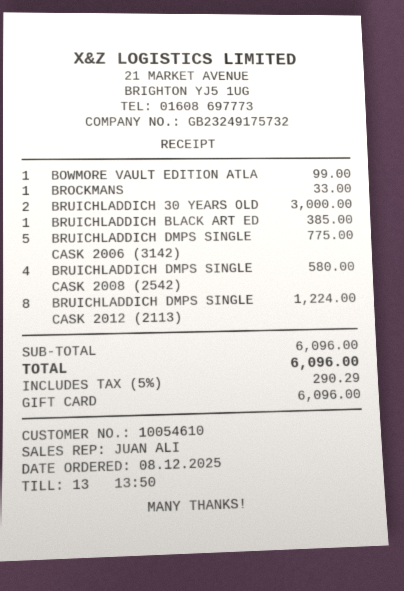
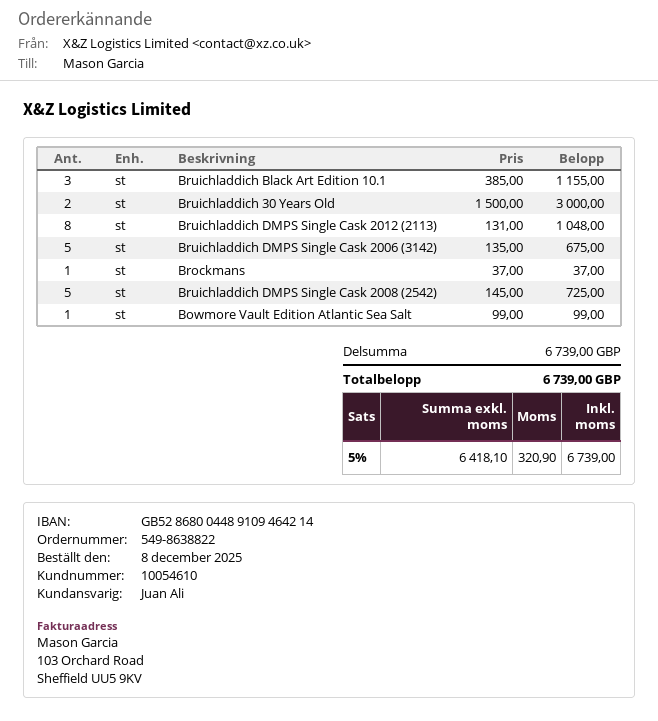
BROCKMANS: 1 for 33.00 -> 1 for 37.00
BRUICHLADDICH BLACK ART ED: 1 for 385.00 -> 3 for 1155.00
BRUICHLADDICH DMPS SINGLE CASK 2006 (3142): 5 for 775.00 -> 5 for 675.00
BRUICHLADDICH DMPS SINGLE CASK 2008 (2542): 4 for 580.00 -> 5 for 725.00
BRUICHLADDICH DMPS SINGLE CASK 2012 (2113): 8 for 1224.00 -> 8 for 1048.00
subtotal: 6096.00 -> 6739.00
tax: 5% = 290.29 -> 5% = 320.90
total: 6096.00 -> 6739.00

